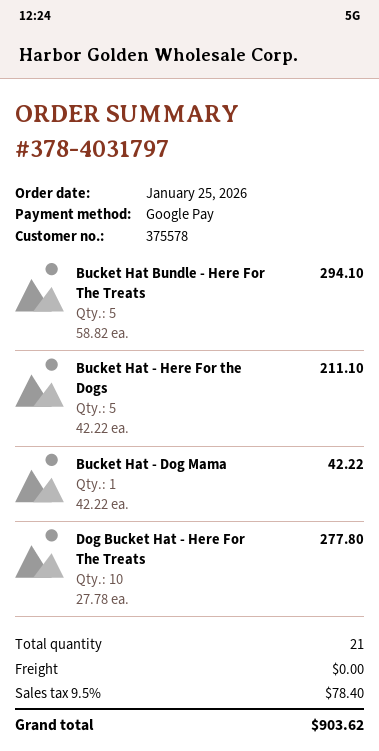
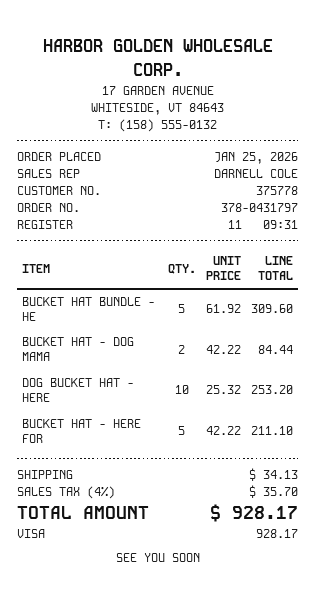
order number: 378-4031797 -> 378-0431797
customer number: 375578 -> 375778
payment method: Google Pay -> Visa
Bucket Hat Bundle - Here For The Treats: 5 x 58.82 = 294.10 -> 5 x 61.92 = 309.60
Bucket Hat - Dog Mama: 1 x 42.22 = 42.22 -> 2 x 42.22 = 84.44
Dog Bucket Hat - Here For The Treats: 10 x 27.78 = 277.80 -> 10 x 25.32 = 253.20
shipping: 0.00 -> 34.13
tax: 9.5% = 78.40 -> 4% = 35.70
total: 903.62 -> 928.17

